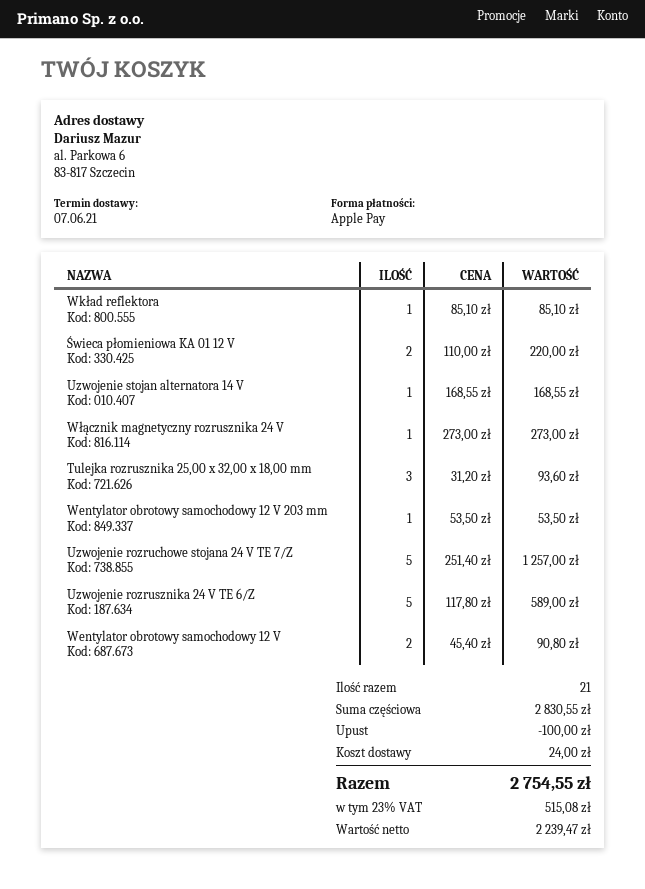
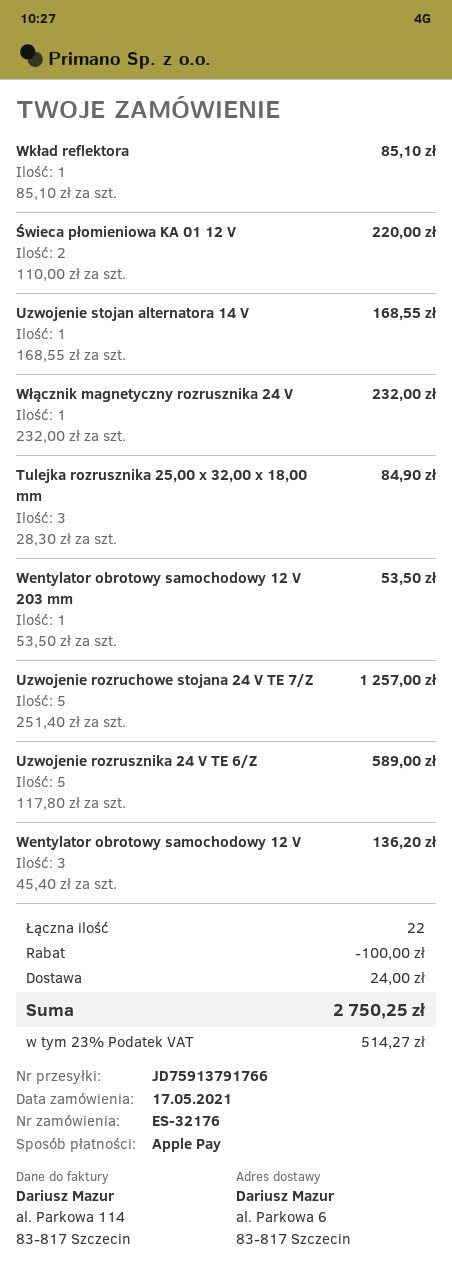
Włącznik magnetyczny rozrusznika 24 V: 1 x 273.00 = 273.00 -> 1 x 232.00 = 232.00
Tulejka rozrusznika 25,00 x 32,00 x 18,00 mm: 3 x 31.20 = 93.60 -> 3 x 28.30 = 84.90
Wentylator obrotowy samochodowy 12 V: 2 x 45.40 = 90.80 -> 3 x 45.40 = 136.20
total quantity: 21 -> 22
tax: 23% = 515.08 -> 23% = 514.27
total: 2754.55 -> 2750.25

